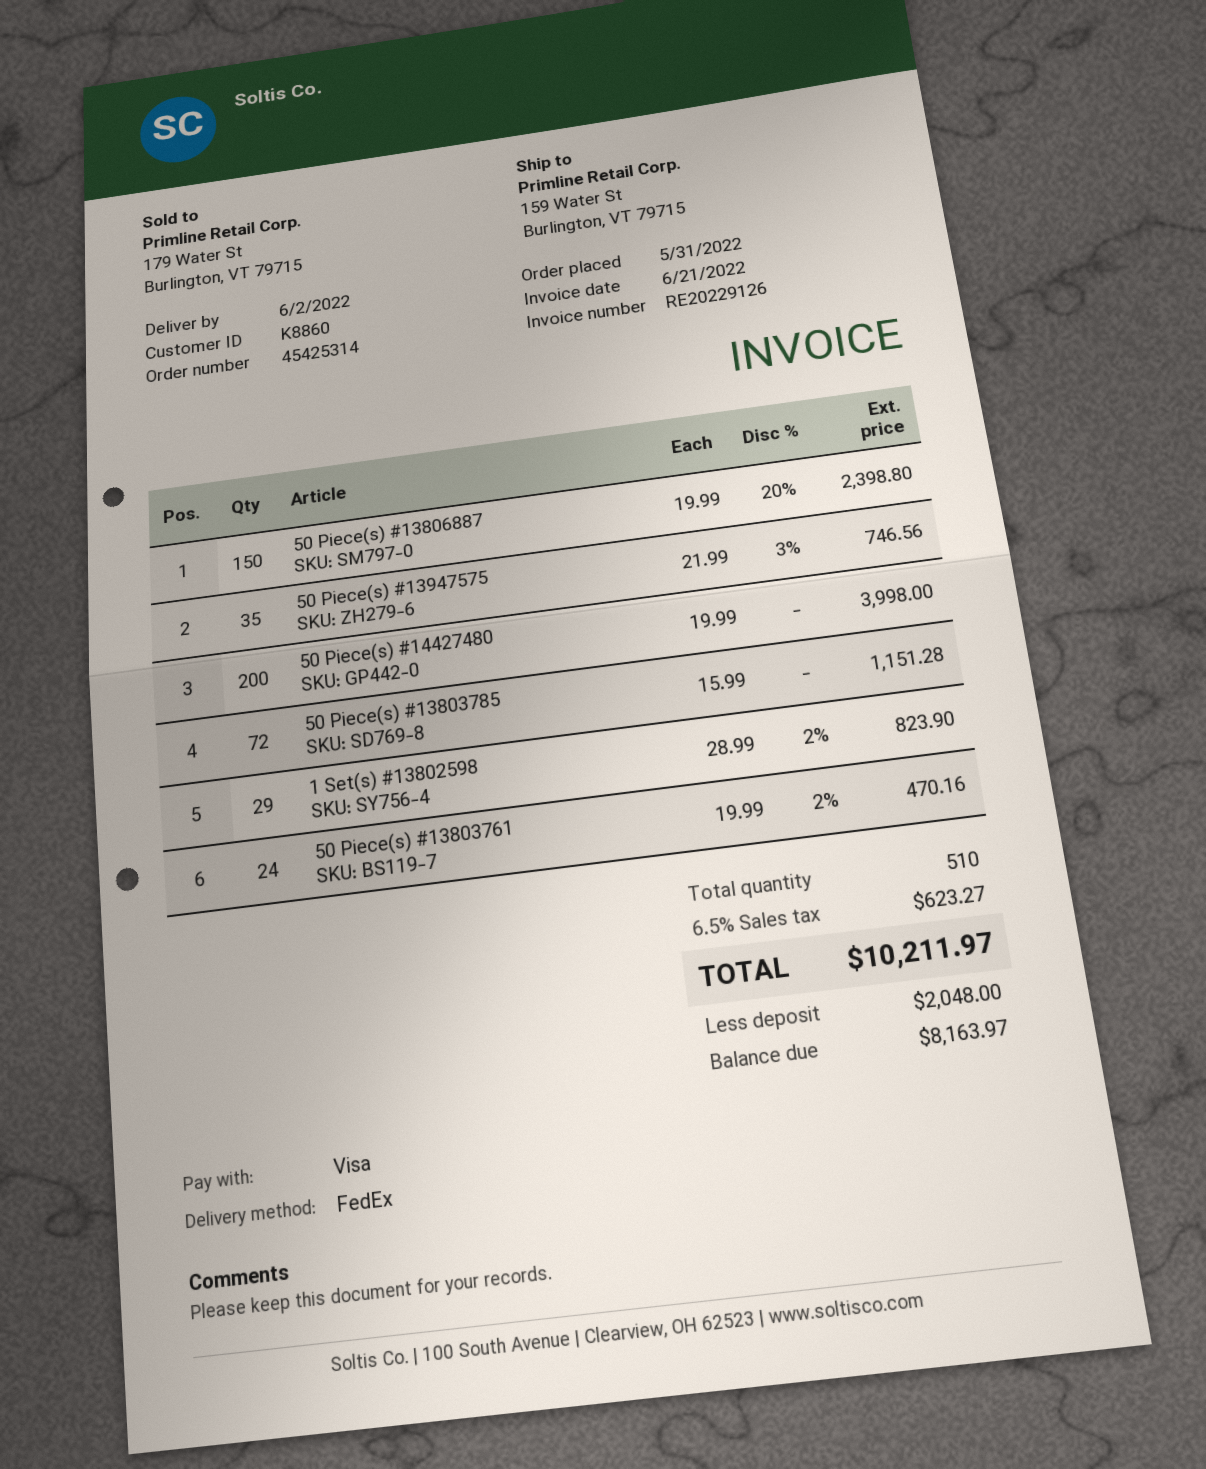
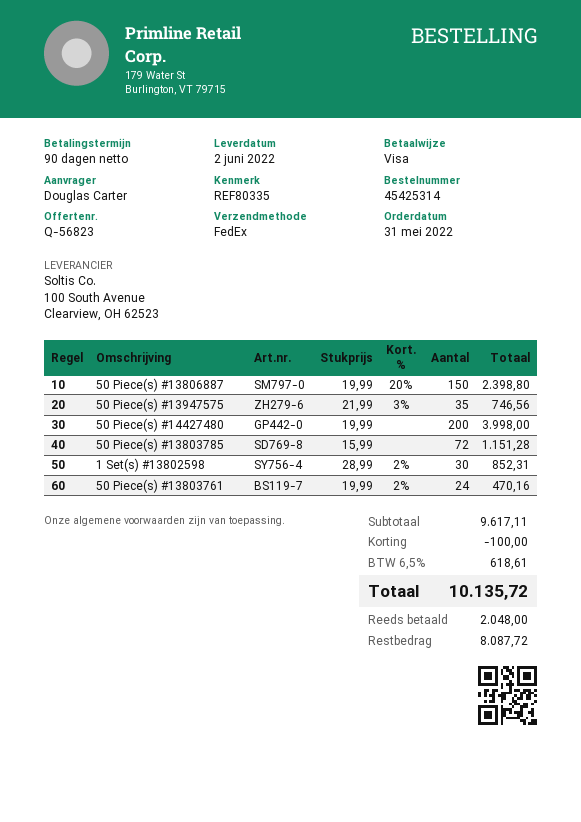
1 Set(s) #13802598: 29 x 28.99 - 2% = 823.90 -> 30 x 28.99 - 2% = 852.31
discount: none -> 100.00
tax: 6.5% = 623.27 -> 6.5% = 618.61
total: 10211.97 -> 10135.72
balance: 8163.97 -> 8087.72

